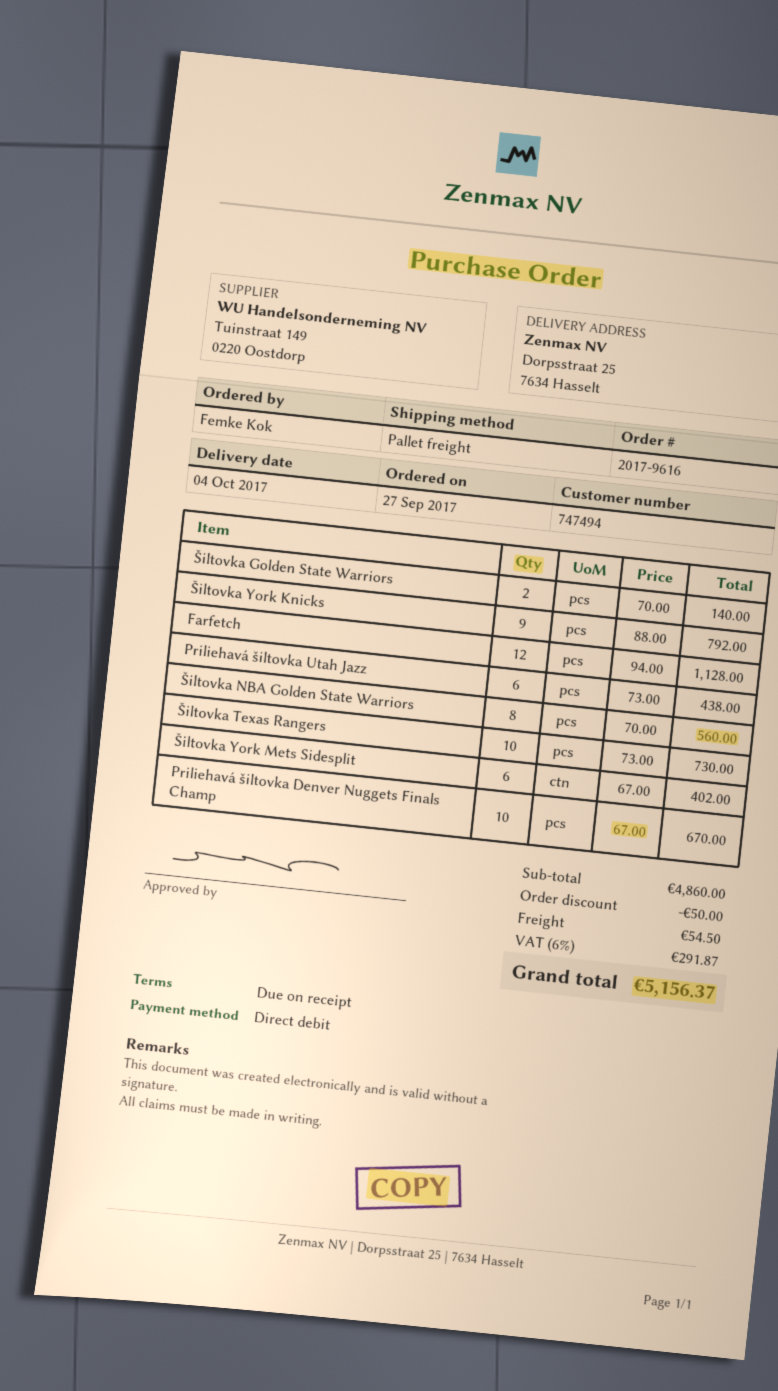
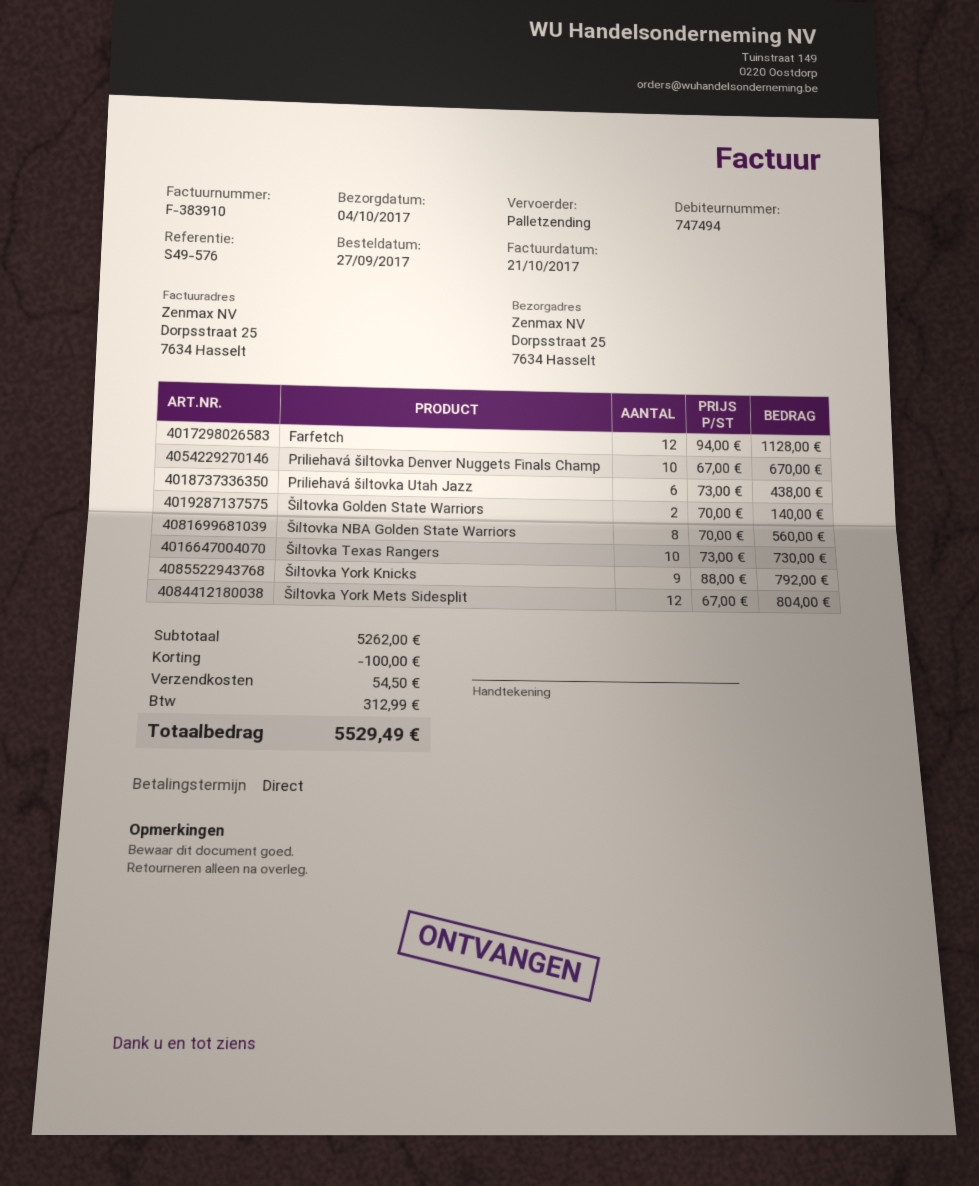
Šiltovka York Mets Sidesplit: 6 x 67.00 = 402.00 -> 12 x 67.00 = 804.00
subtotal: 4860.00 -> 5262.00
discount: 50.00 -> 100.00
tax: 291.87 -> 312.99
total: 5156.37 -> 5529.49

